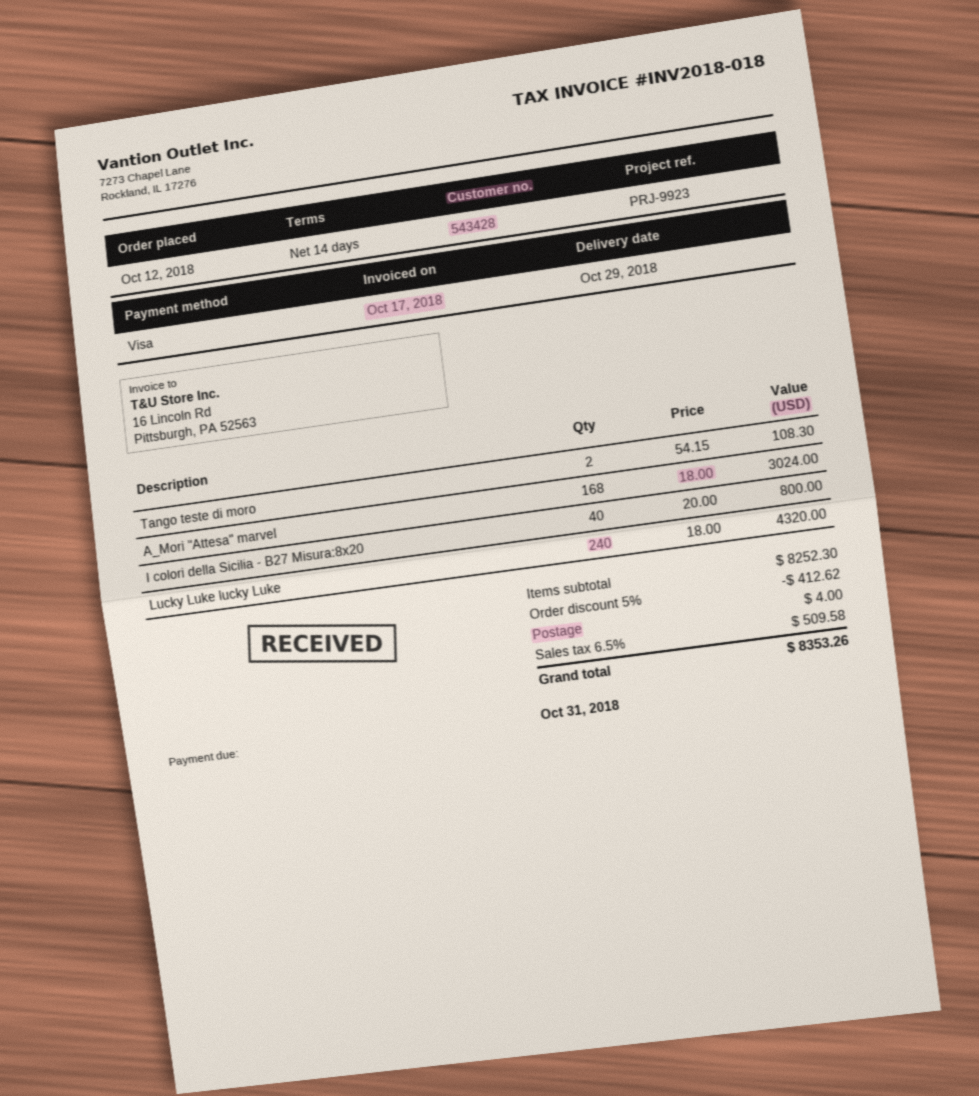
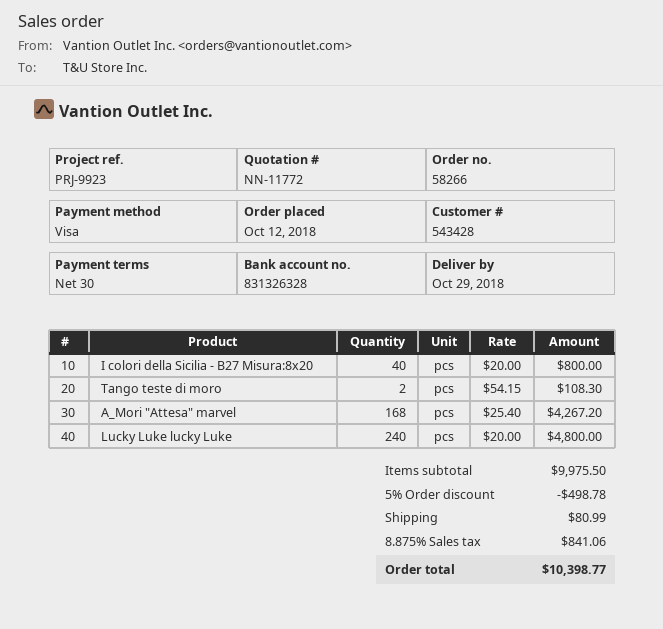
payment terms: 14 days -> 30 days
A_Mori "Attesa" marvel: 168 x 18.00 = 3024.00 -> 168 x 25.40 = 4267.20
Lucky Luke lucky Luke: 240 x 18.00 = 4320.00 -> 240 x 20.00 = 4800.00
subtotal: 8252.30 -> 9975.50
discount: 5% = 412.62 -> 5% = 498.78
shipping: 4.00 -> 80.99
tax: 6.5% = 509.58 -> 8.875% = 841.06
total: 8353.26 -> 10398.77

